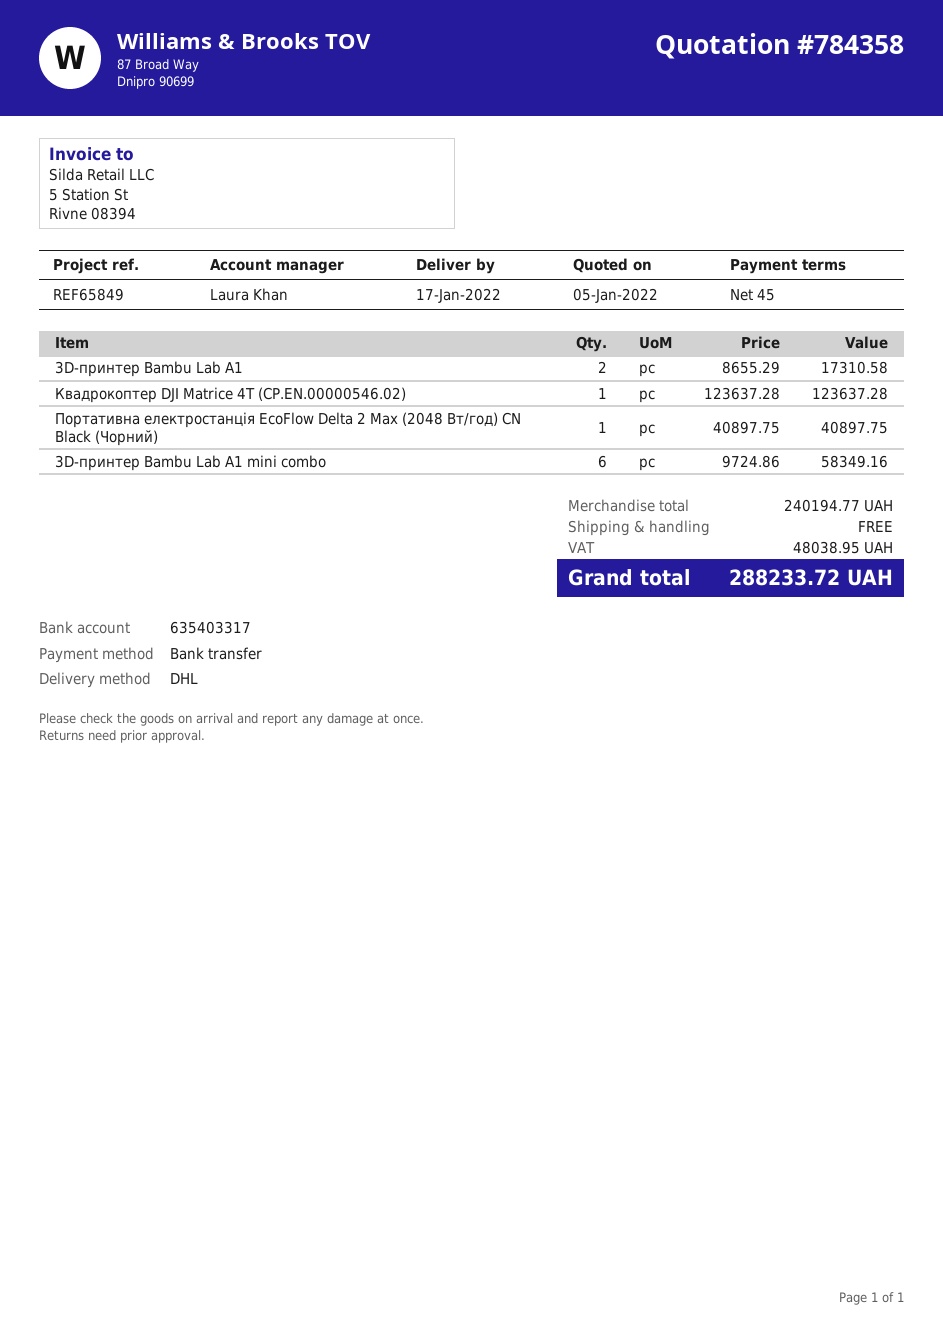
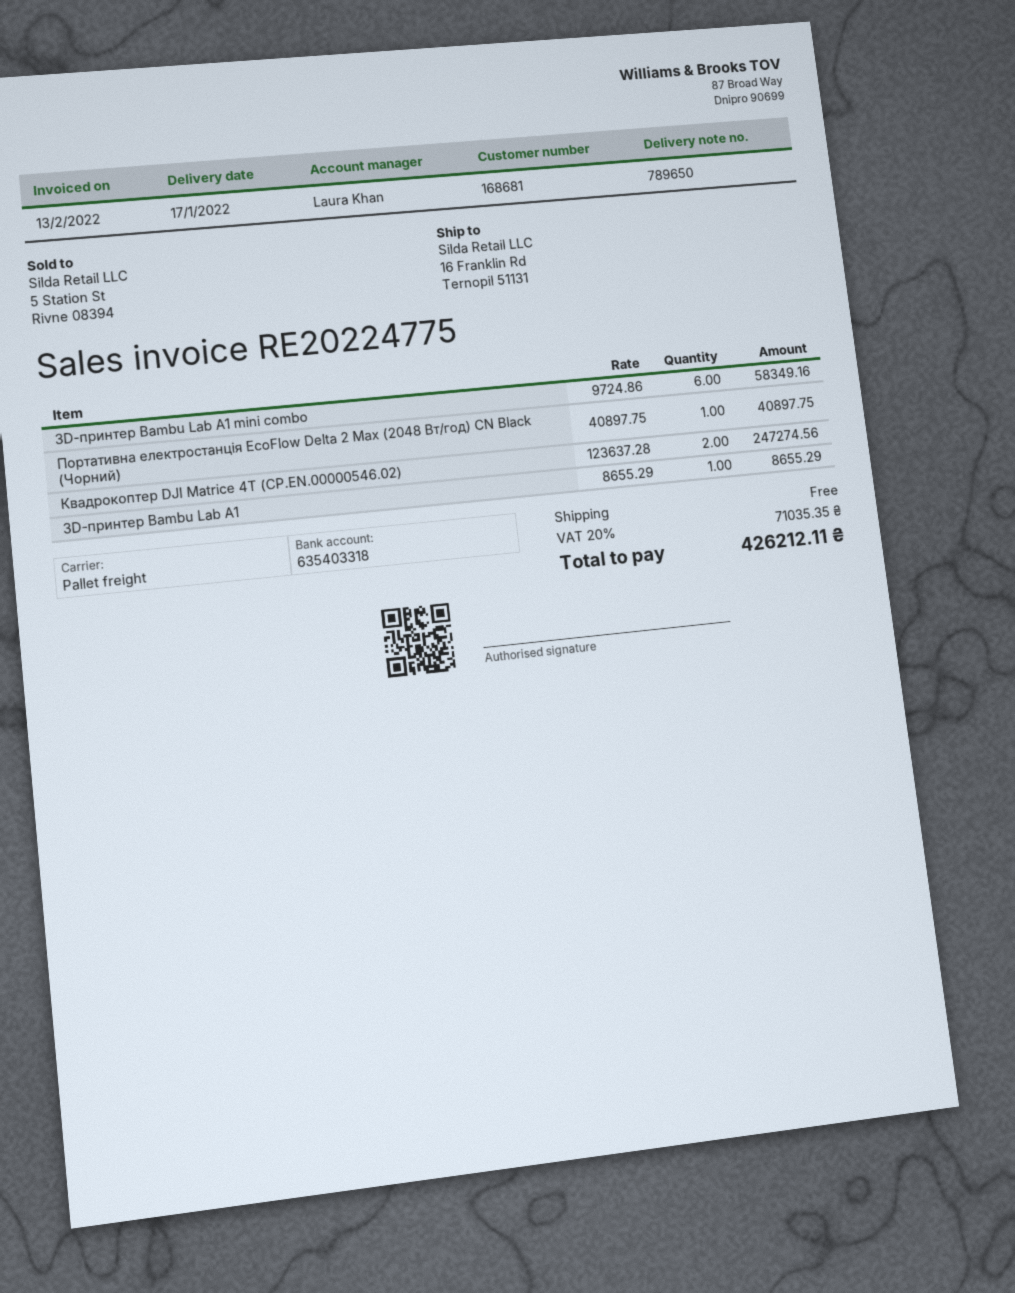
bank account: 635403317 -> 635403318
shipping method: DHL -> pallet freight
3D-принтер Bambu Lab A1: 2 x 8655.29 = 17310.58 -> 1 x 8655.29 = 8655.29
Квадрокоптер DJI Matrice 4T (CP.EN.00000546.02): 1 x 123637.28 = 123637.28 -> 2 x 123637.28 = 247274.56
tax: 48038.95 -> 71035.35
total: 288233.72 -> 426212.11

